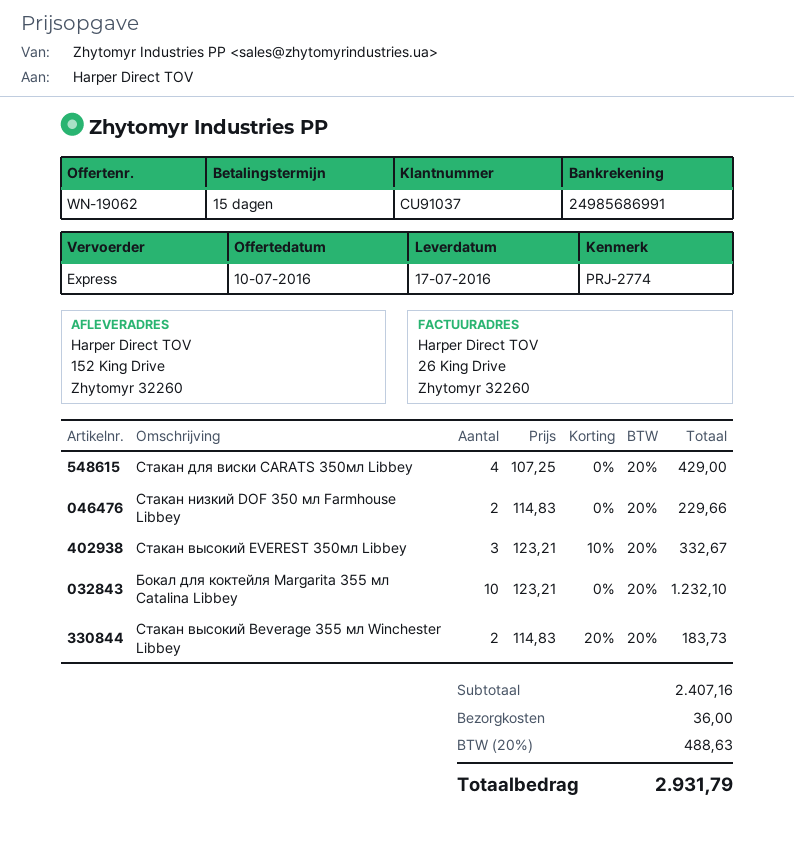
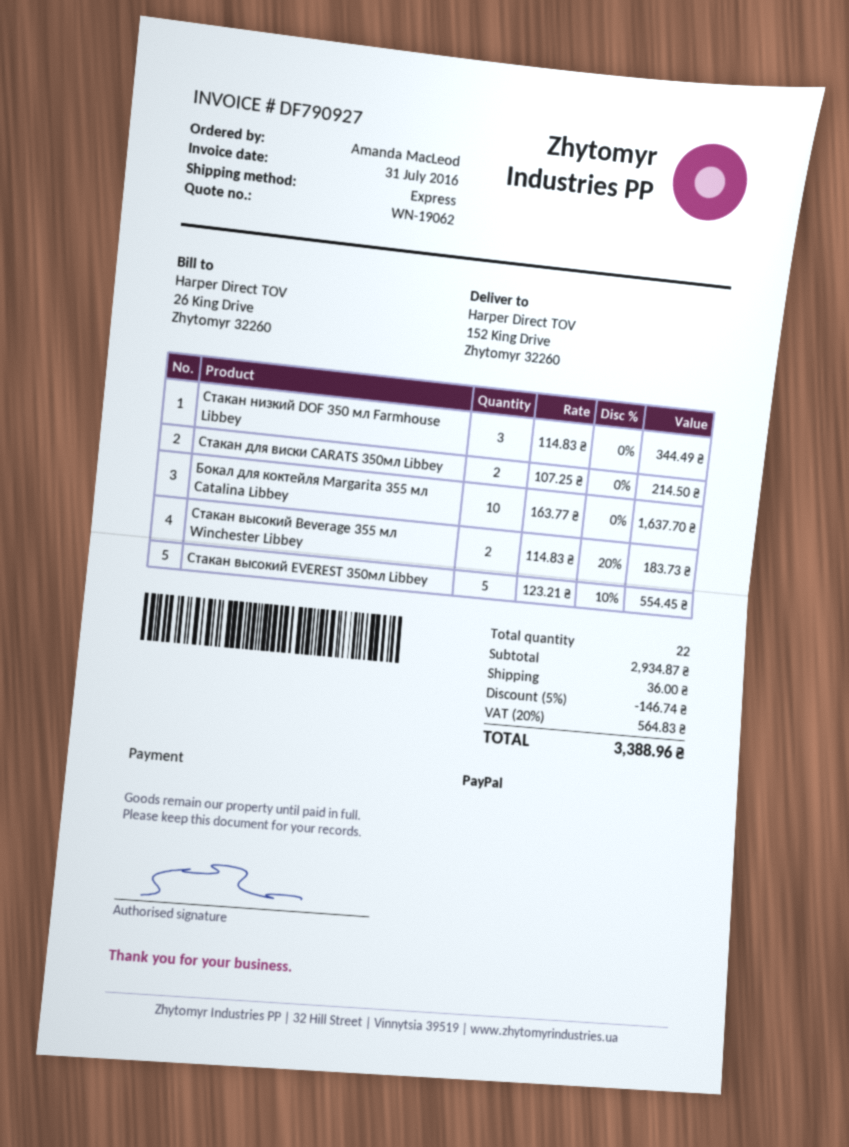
Стакан для виски CARATS 350мл Libbey: 4 x 107.25 = 429.00 -> 2 x 107.25 = 214.50
Стакан низкий DOF 350 мл Farmhouse Libbey: 2 x 114.83 = 229.66 -> 3 x 114.83 = 344.49
Стакан высокий EVEREST 350мл Libbey: 3 x 123.21 - 10% = 332.67 -> 5 x 123.21 - 10% = 554.45
Бокал для коктейля Margarita 355 мл Catalina Libbey: 10 x 123.21 = 1232.10 -> 10 x 163.77 = 1637.70
subtotal: 2407.16 -> 2934.87
discount: none -> 5% = 146.74
tax: 20% = 488.63 -> 20% = 564.83
total: 2931.79 -> 3388.96

